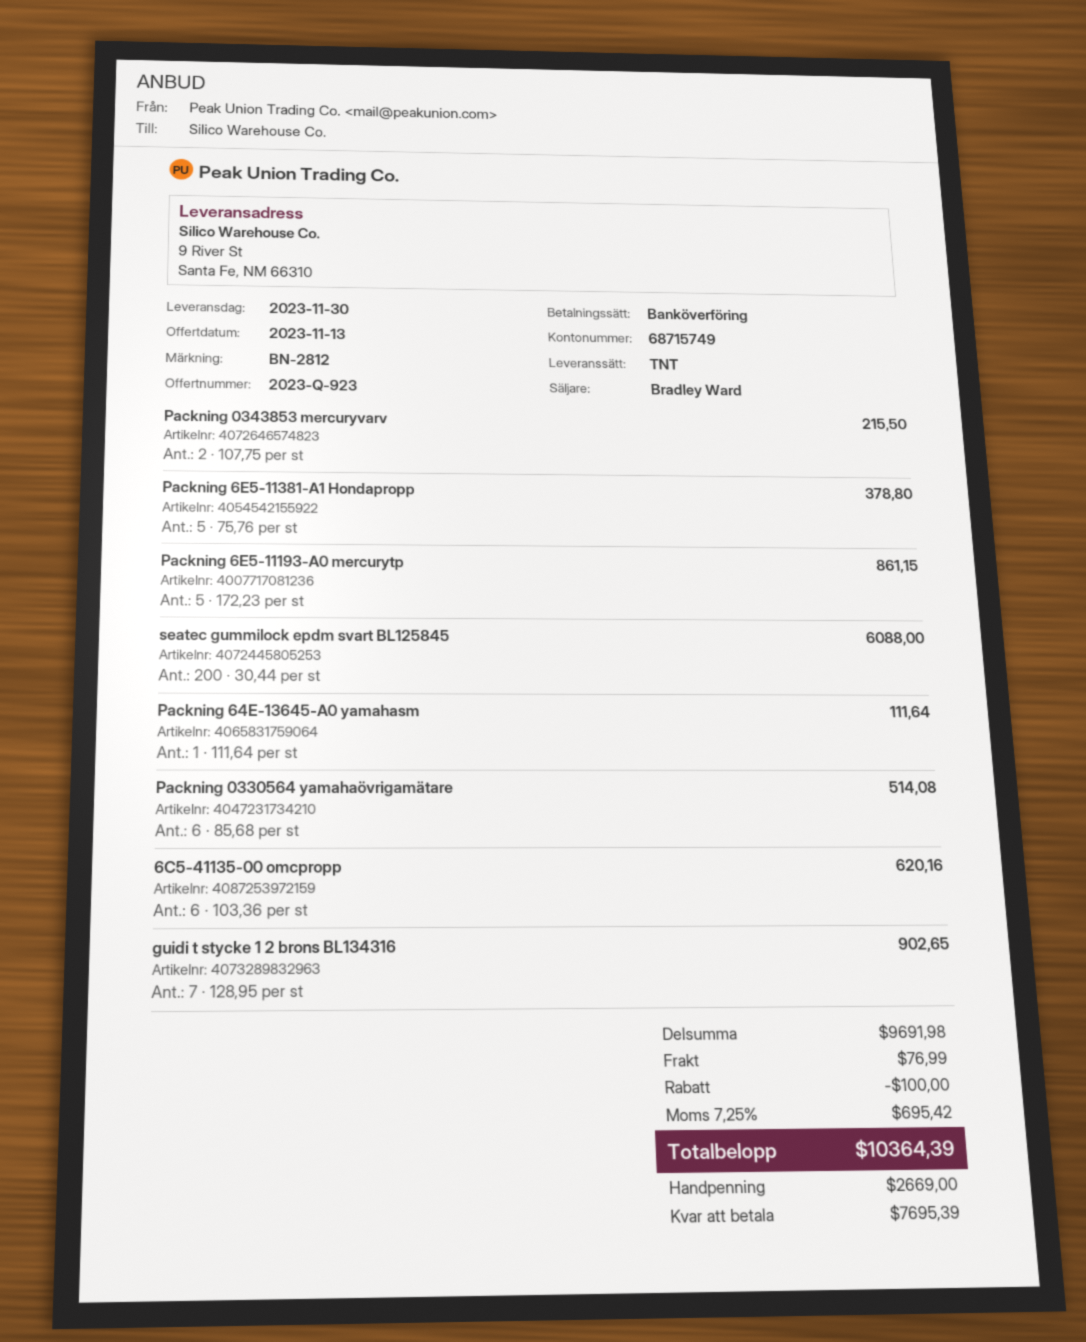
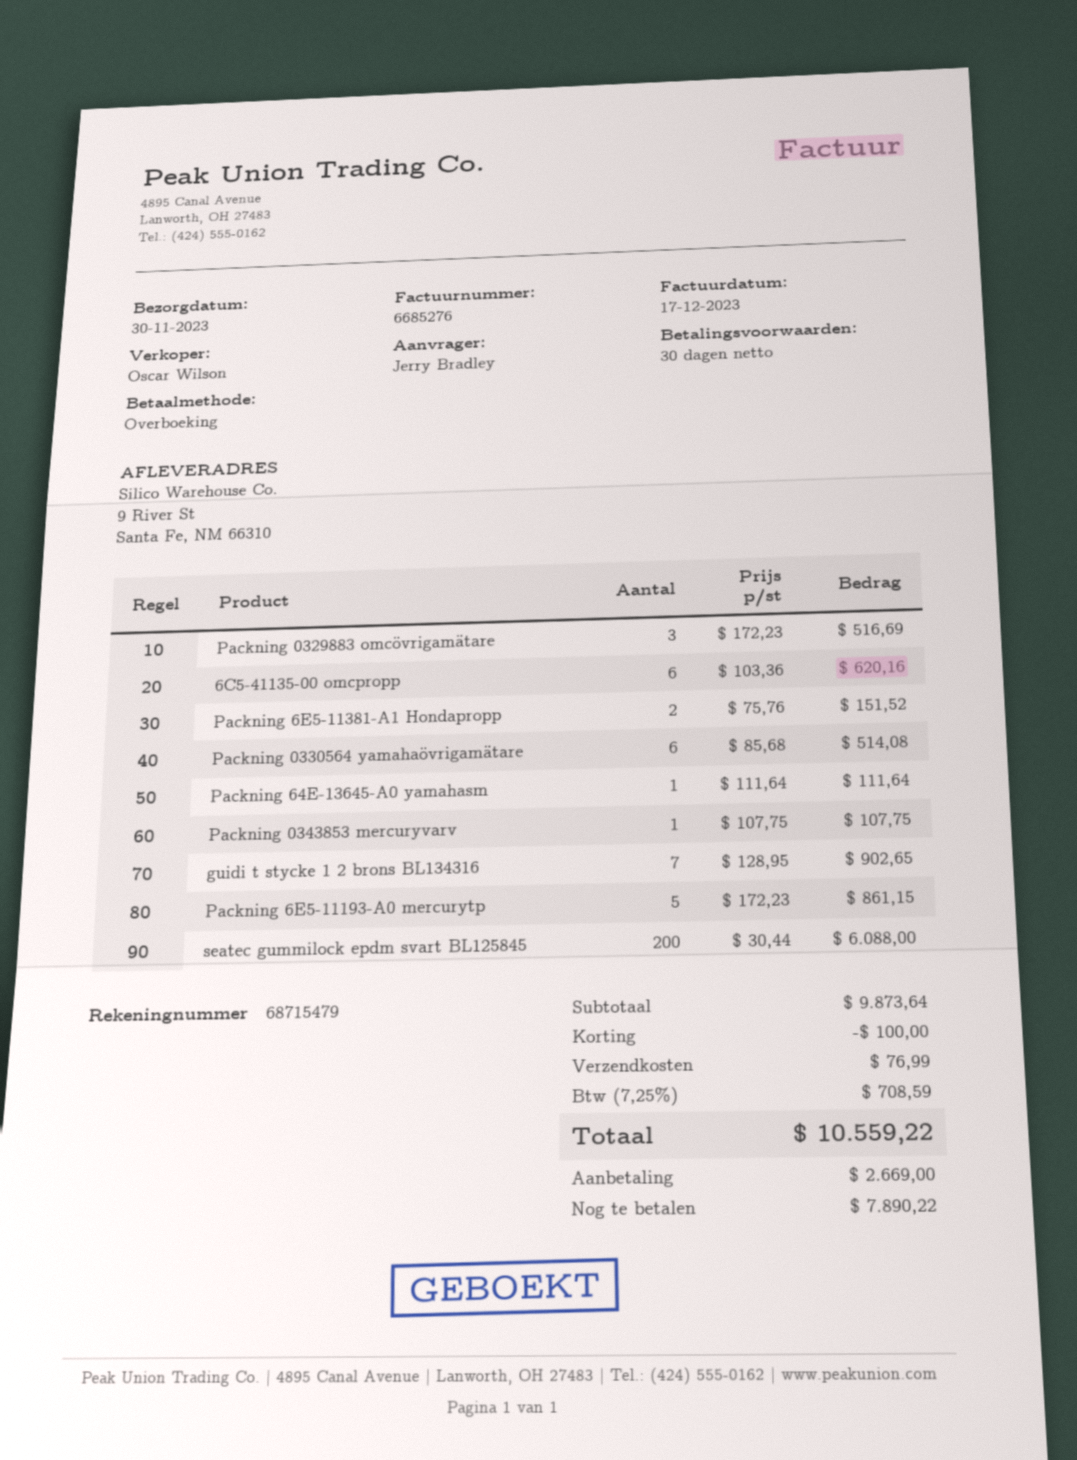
sales rep: Bradley Ward -> Oscar Wilson
bank account: 68715749 -> 68715479
Packning 0343853 mercuryvarv: 2 x 107.75 = 215.50 -> 1 x 107.75 = 107.75
Packning 6E5-11381-A1 Hondapropp: 5 x 75.76 = 378.80 -> 2 x 75.76 = 151.52
Packning 0329883 omcövrigamätare: none -> 3 x 172.23 = 516.69
subtotal: 9691.98 -> 9873.64
tax: 7.25% = 695.42 -> 7.25% = 708.59
total: 10364.39 -> 10559.22
balance: 7695.39 -> 7890.22

